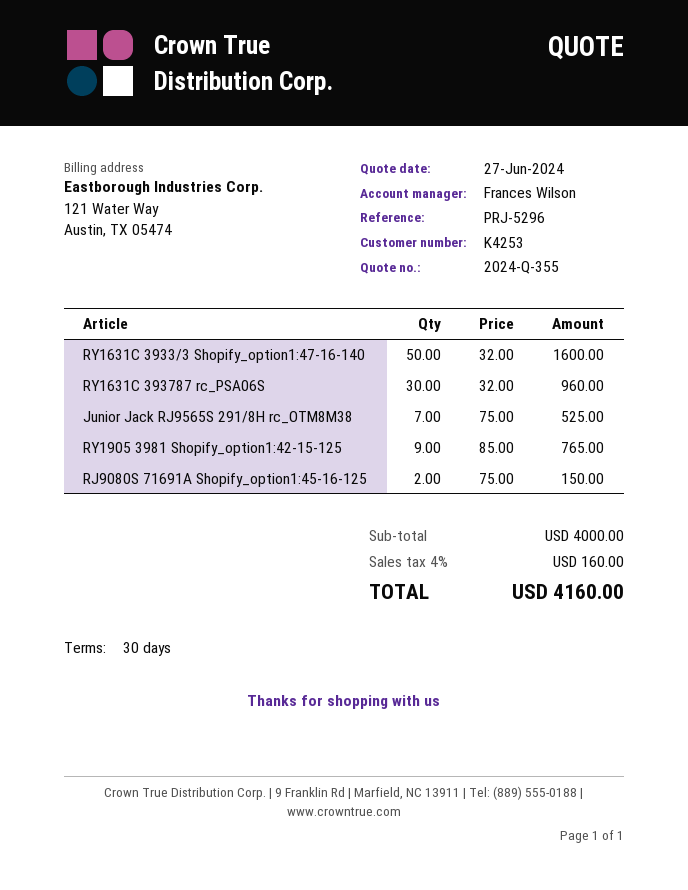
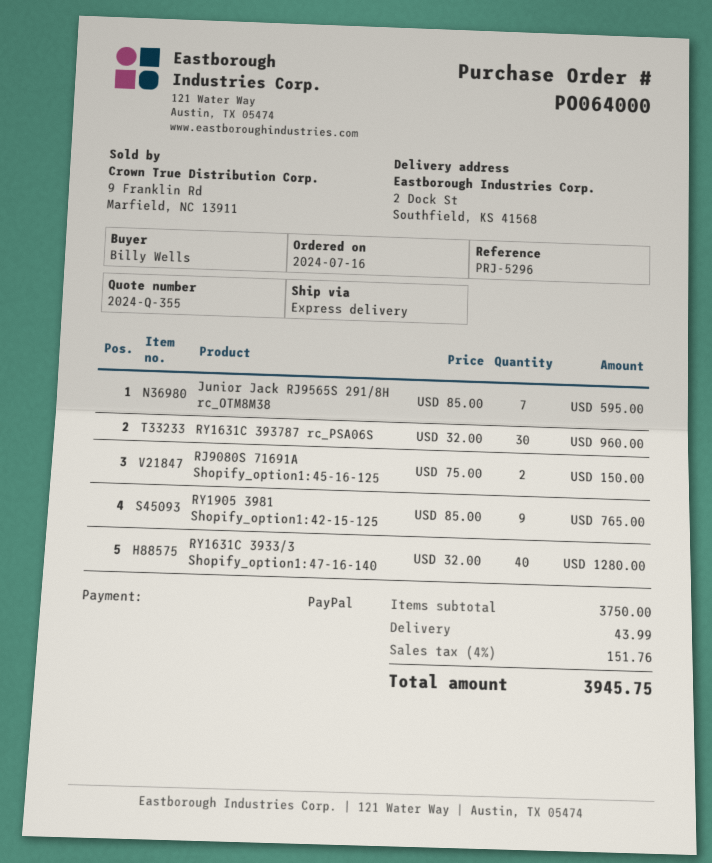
RY1631C 3933/3 Shopify_option1:47-16-140: 50 x 32.00 = 1600.00 -> 40 x 32.00 = 1280.00
Junior Jack RJ9565S 291/8H rc_OTM8M38: 7 x 75.00 = 525.00 -> 7 x 85.00 = 595.00
subtotal: 4000.00 -> 3750.00
shipping: none -> 43.99
tax: 4% = 160.00 -> 4% = 151.76
total: 4160.00 -> 3945.75

